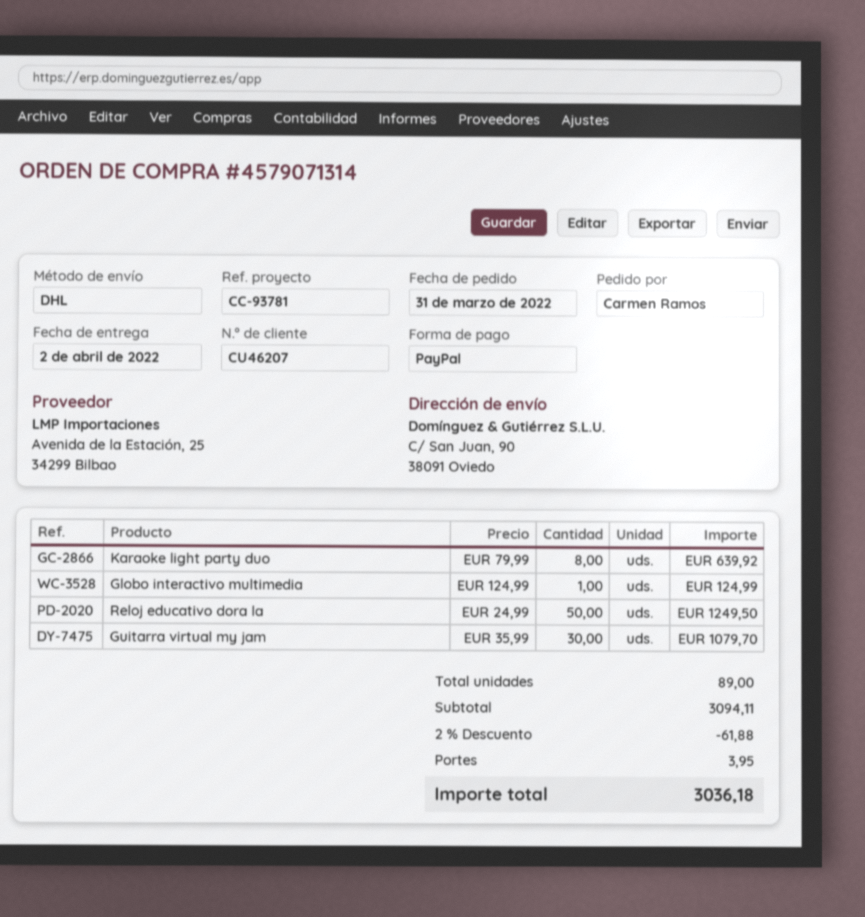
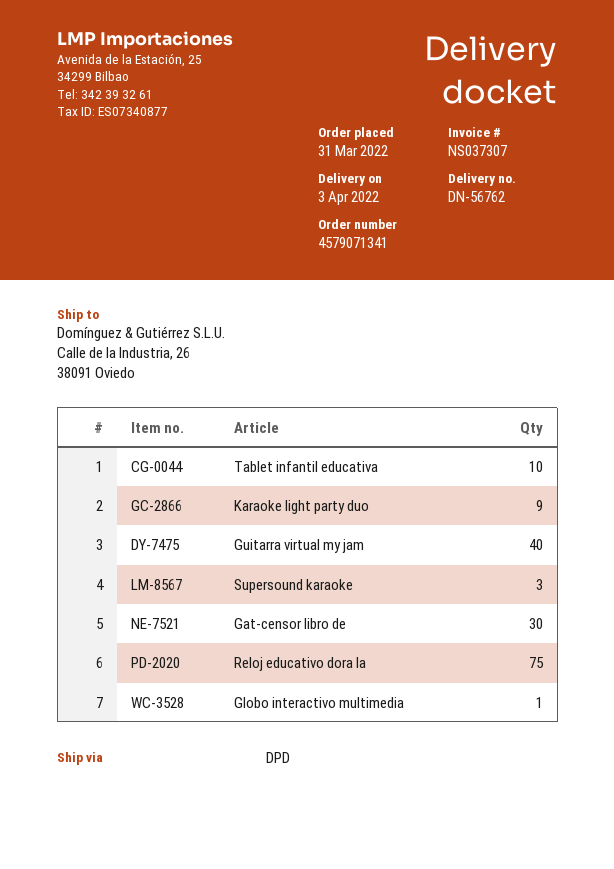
order number: 4579071314 -> 4579071341
delivery date: 2022-04-02 -> 2022-04-03
shipping method: DHL -> DPD
ship to: C/ San Juan, 90, 38091 Oviedo -> Calle de la Industria, 26, 38091 Oviedo
Karaoke light party duo: 8 -> 9
Reloj educativo dora la: 50 -> 75
Guitarra virtual my jam: 30 -> 40
Tablet infantil educativa: none -> 10
Supersound karaoke: none -> 3
Gat-censor libro de: none -> 30

